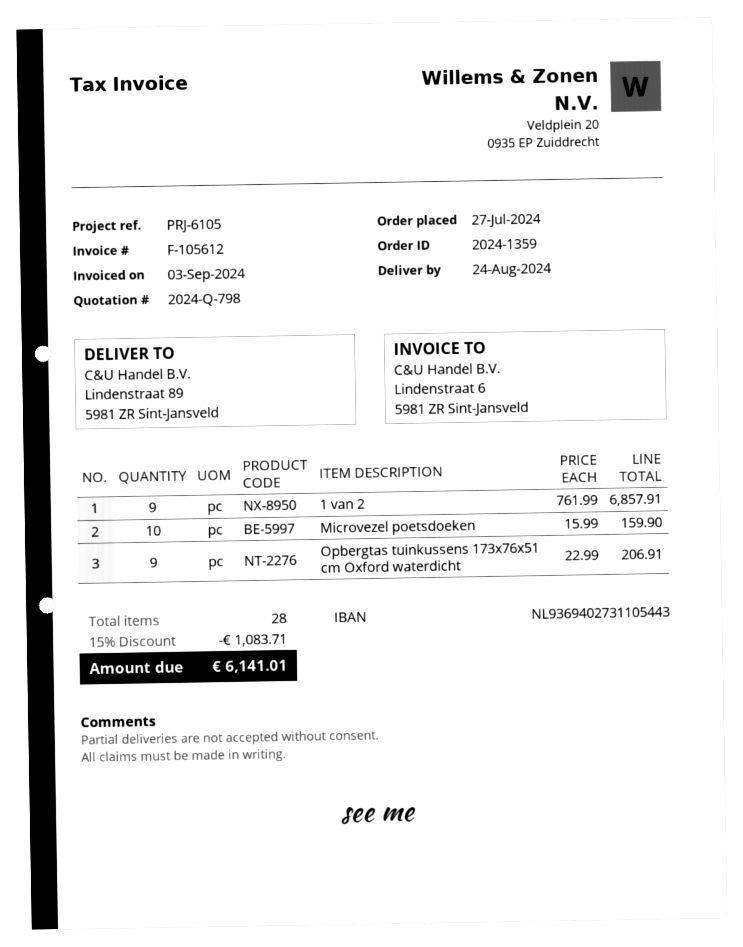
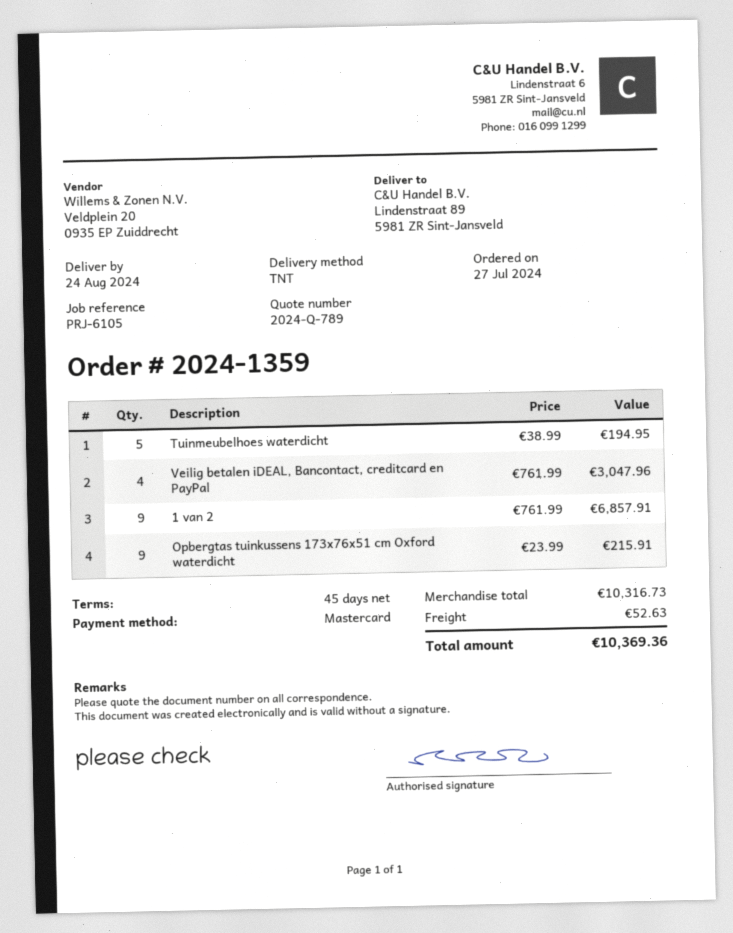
quote number: 2024-Q-798 -> 2024-Q-789
Microvezel poetsdoeken: 10 x 15.99 = 159.90 -> none
Opbergtas tuinkussens 173x76x51 cm Oxford waterdicht: 9 x 22.99 = 206.91 -> 9 x 23.99 = 215.91
Tuinmeubelhoes waterdicht: none -> 5 x 38.99 = 194.95
Veilig betalen iDEAL, Bancontact, creditcard en PayPal: none -> 4 x 761.99 = 3047.96
discount: 15% = 1083.71 -> none
shipping: none -> 52.63
total: 6141.01 -> 10369.36

